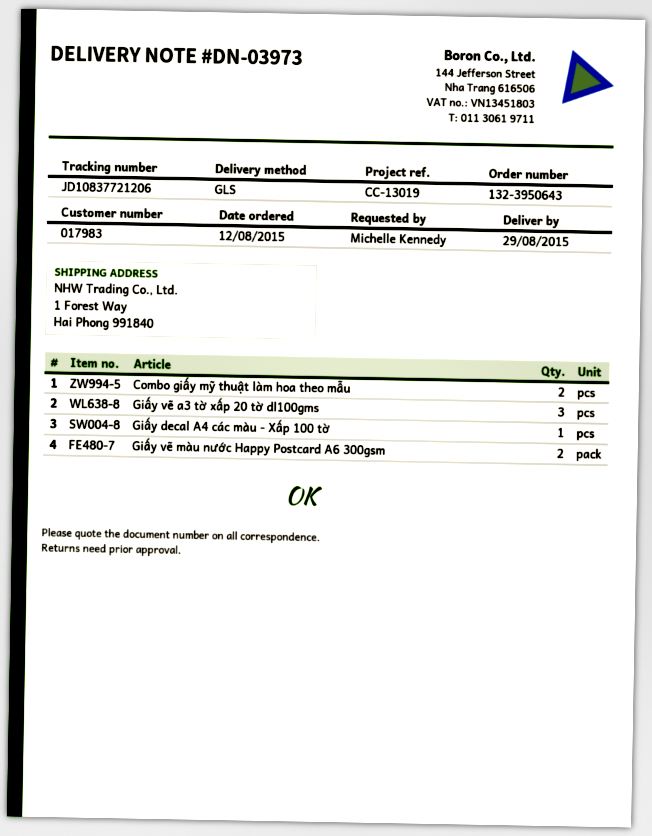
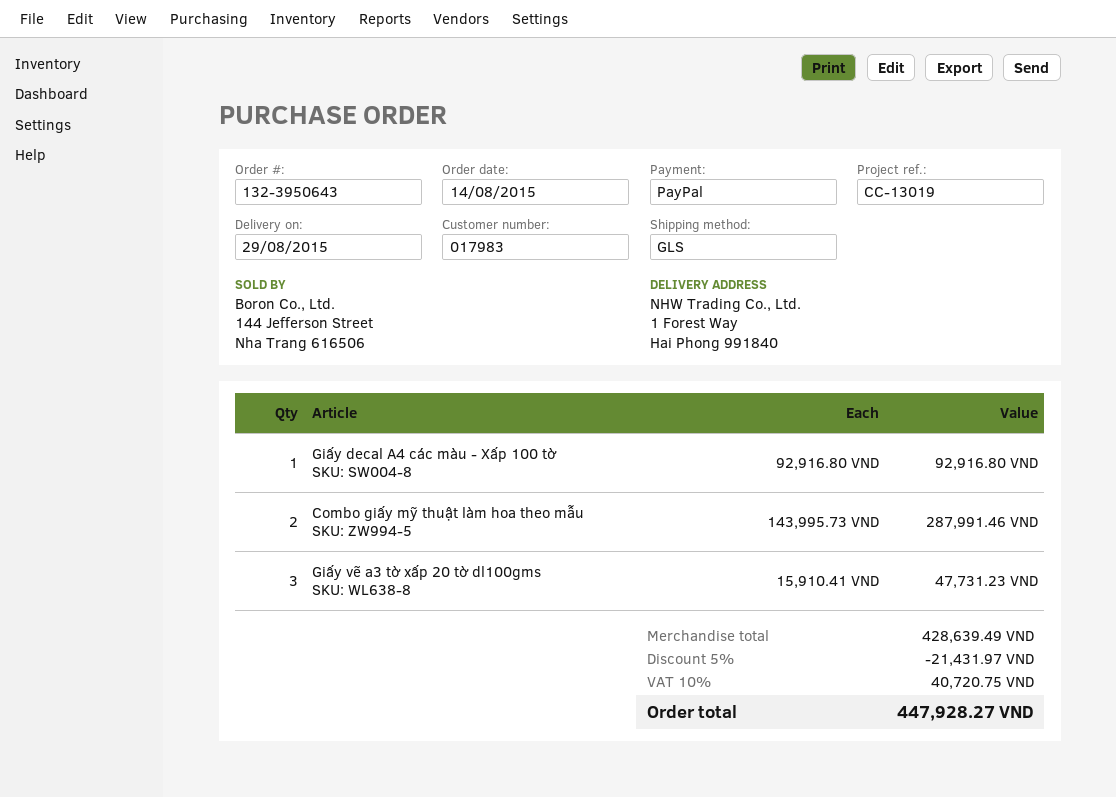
order date: 2015-08-12 -> 2015-08-14
Giấy vẽ màu nước Happy Postcard A6 300gsm: 2 -> none

